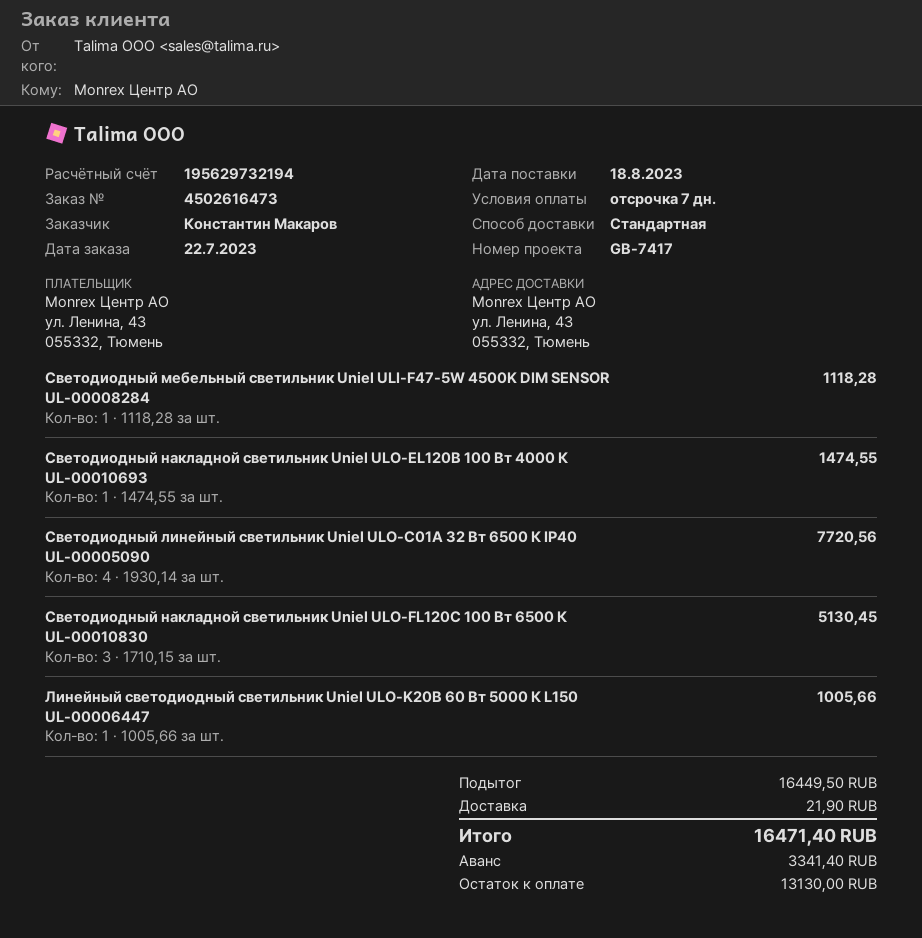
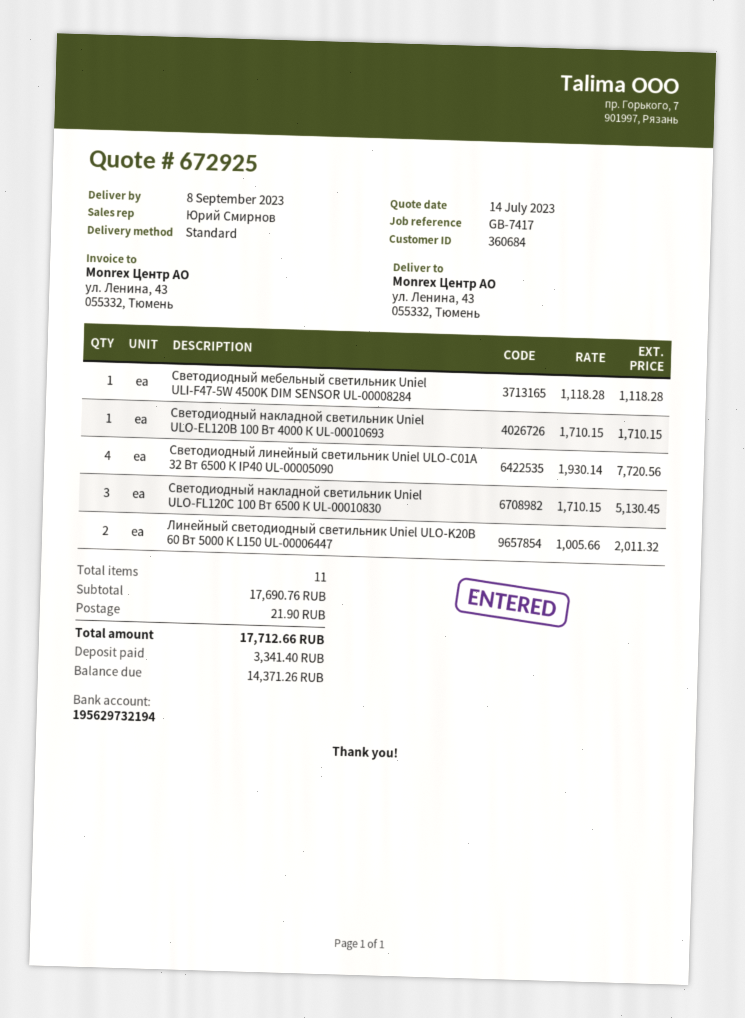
delivery date: 2023-08-18 -> 2023-09-08
Светодиодный накладной светильник Uniel ULO-EL120B 100 Вт 4000 К UL-00010693: 1 x 1474.55 = 1474.55 -> 1 x 1710.15 = 1710.15
Линейный светодиодный светильник Uniel ULO-K20B 60 Вт 5000 К L150 UL-00006447: 1 x 1005.66 = 1005.66 -> 2 x 1005.66 = 2011.32
subtotal: 16449.50 -> 17690.76
total: 16471.40 -> 17712.66
balance: 13130.00 -> 14371.26

